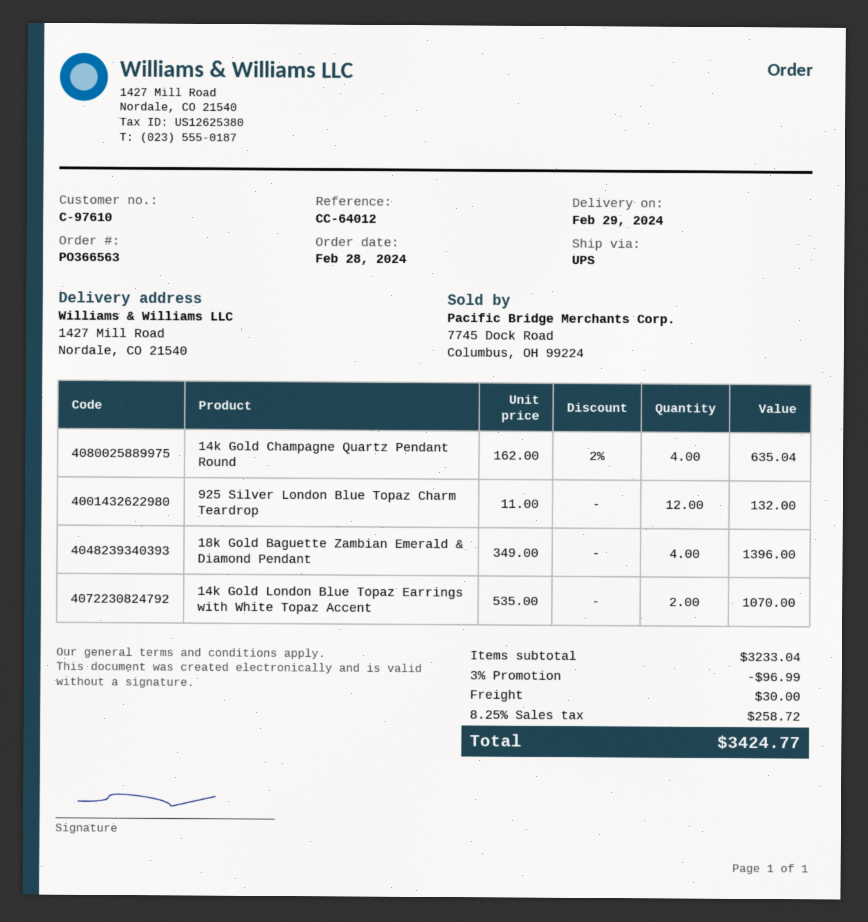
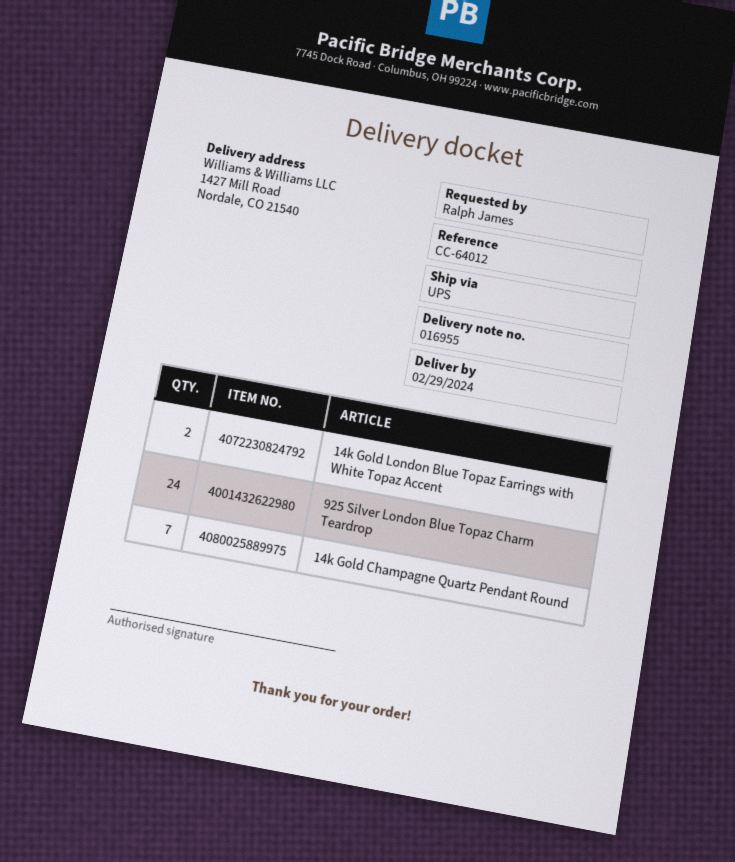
14k Gold Champagne Quartz Pendant Round: 4 -> 7
925 Silver London Blue Topaz Charm Teardrop: 12 -> 24
18k Gold Baguette Zambian Emerald & Diamond Pendant: 4 -> none

